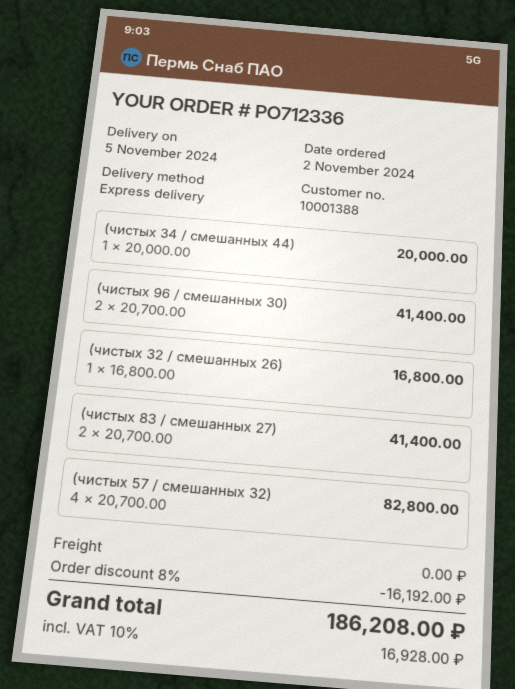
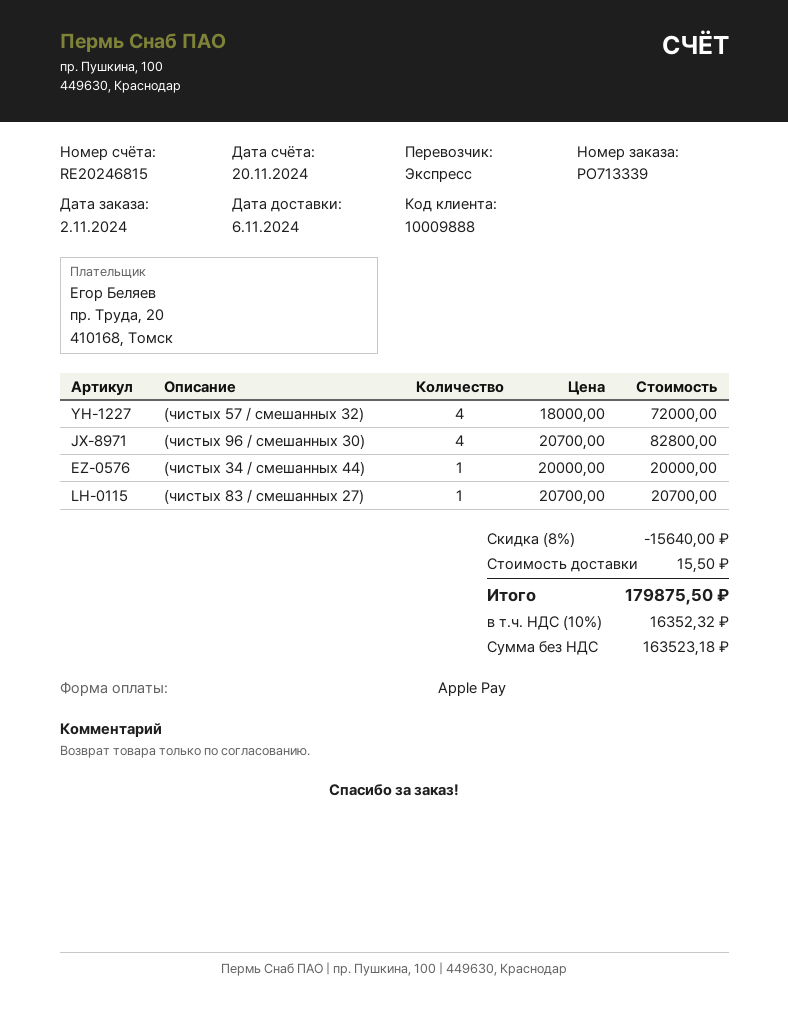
order number: PO712336 -> PO713339
delivery date: 2024-11-05 -> 2024-11-06
customer number: 10001388 -> 10009888
(чистых 96 / смешанных 30): 2 x 20700.00 = 41400.00 -> 4 x 20700.00 = 82800.00
(чистых 32 / смешанных 26): 1 x 16800.00 = 16800.00 -> none
(чистых 83 / смешанных 27): 2 x 20700.00 = 41400.00 -> 1 x 20700.00 = 20700.00
(чистых 57 / смешанных 32): 4 x 20700.00 = 82800.00 -> 4 x 18000.00 = 72000.00
discount: 8% = 16192.00 -> 8% = 15640.00
shipping: 0.00 -> 15.50
tax: 10% = 16928.00 -> 10% = 16352.32
total: 186208.00 -> 179875.50

